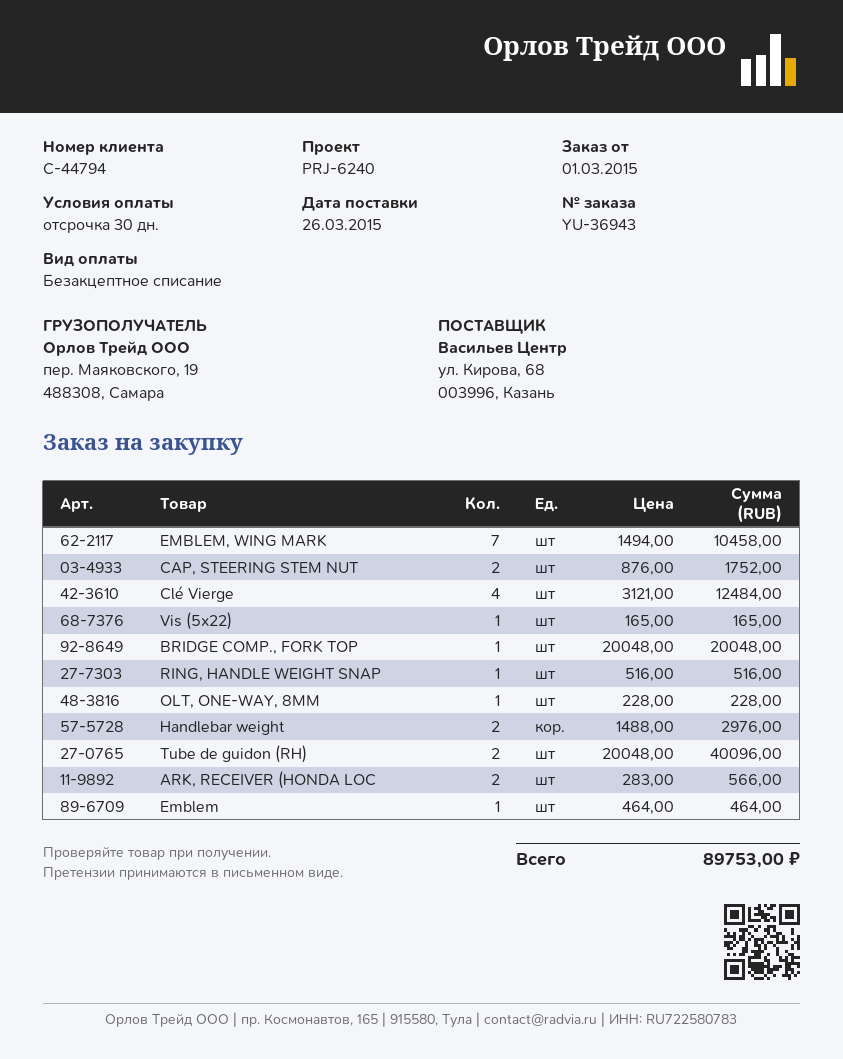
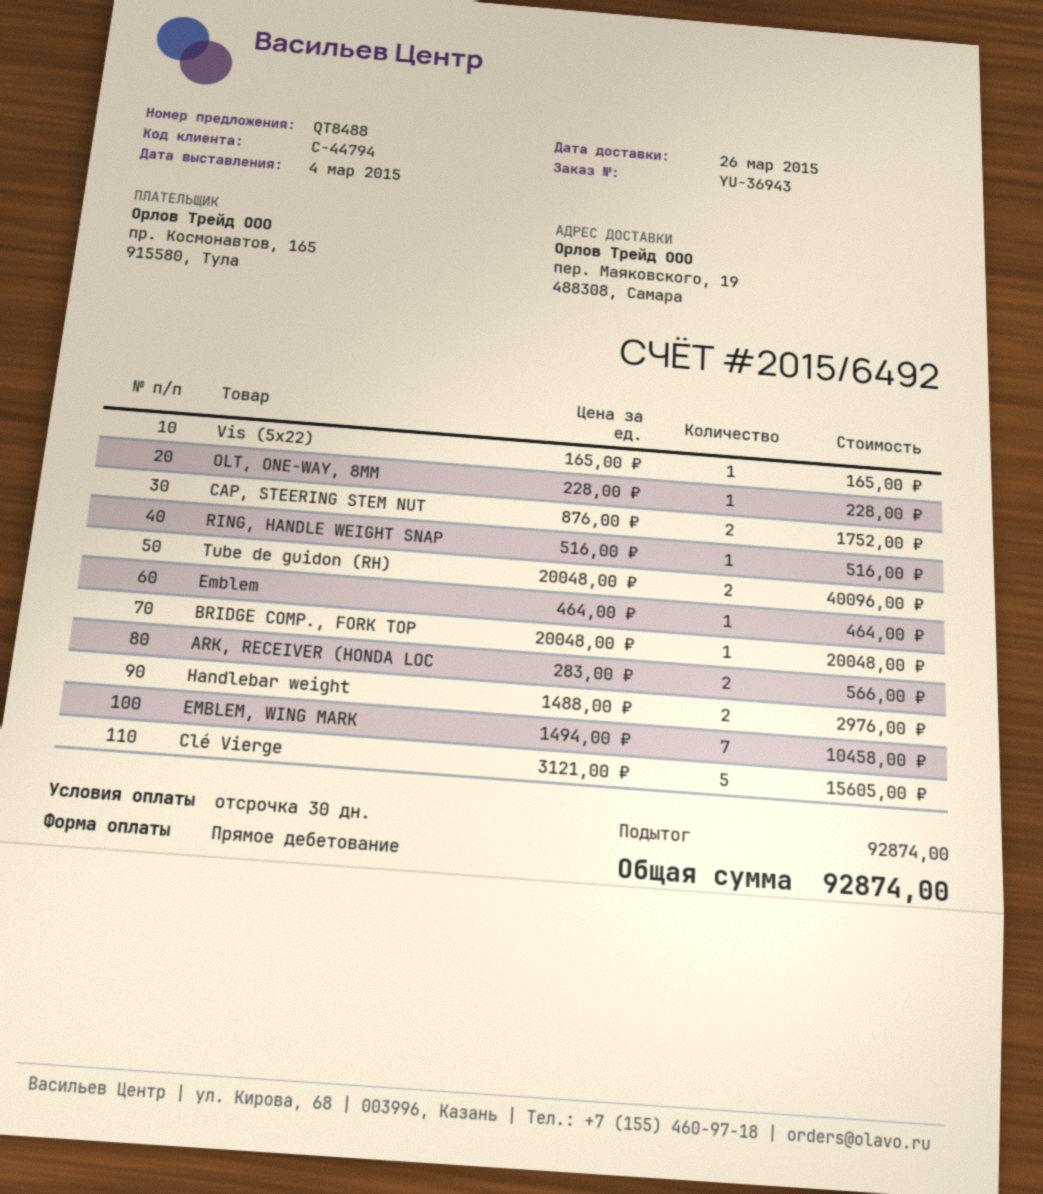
Clé Vierge: 4 x 3121.00 = 12484.00 -> 5 x 3121.00 = 15605.00
total: 89753.00 -> 92874.00

